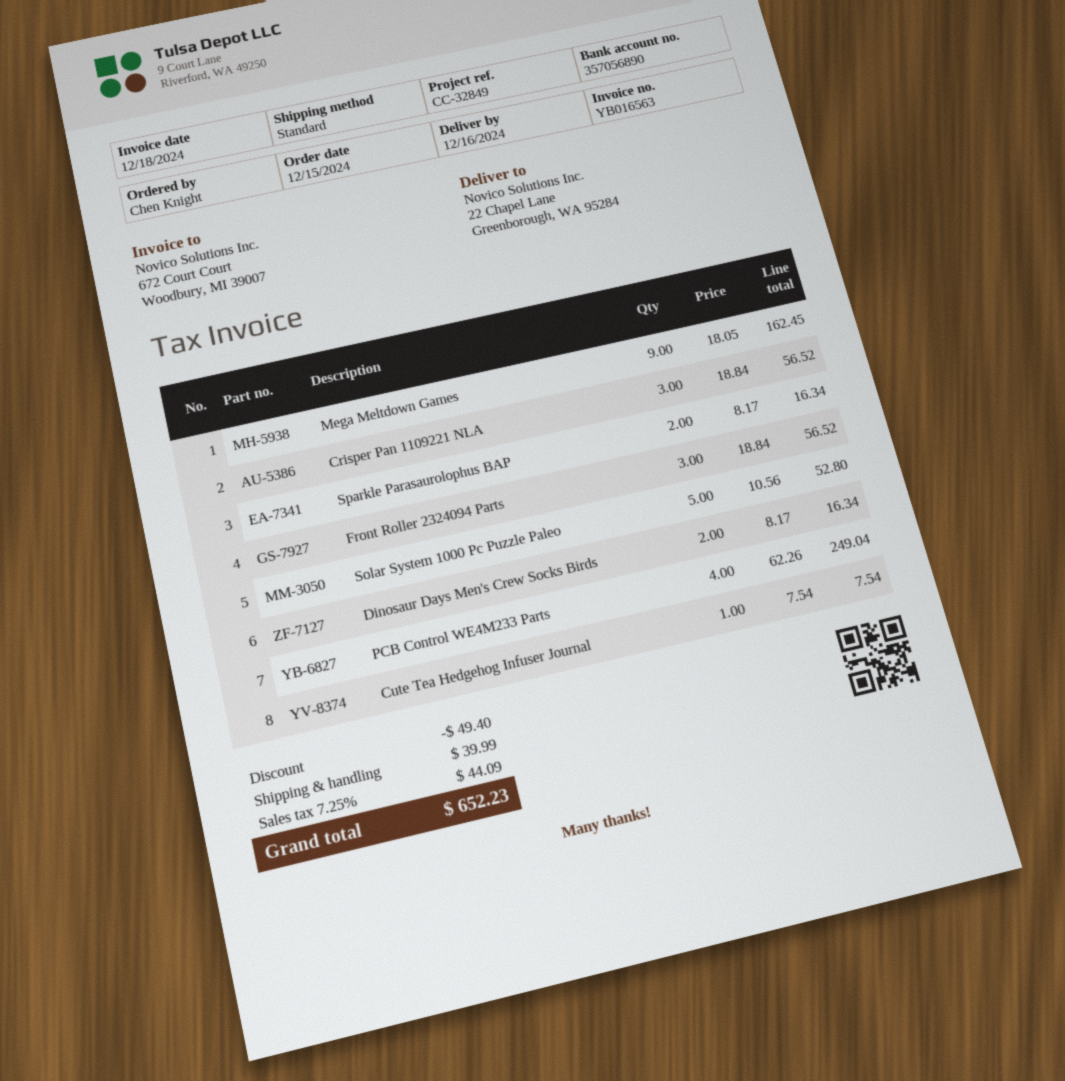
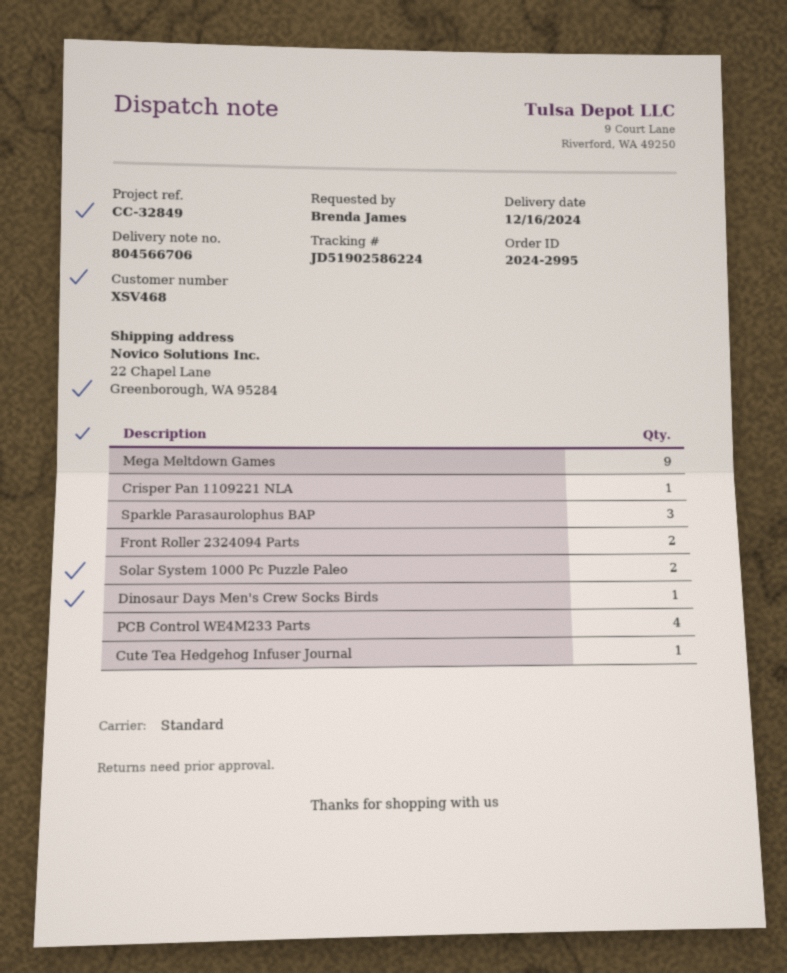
ordered by: Chen Knight -> Brenda James
Crisper Pan 1109221 NLA: 3 -> 1
Sparkle Parasaurolophus BAP: 2 -> 3
Front Roller 2324094 Parts: 3 -> 2
Solar System 1000 Pc Puzzle Paleo: 5 -> 2
Dinosaur Days Men's Crew Socks Birds: 2 -> 1

